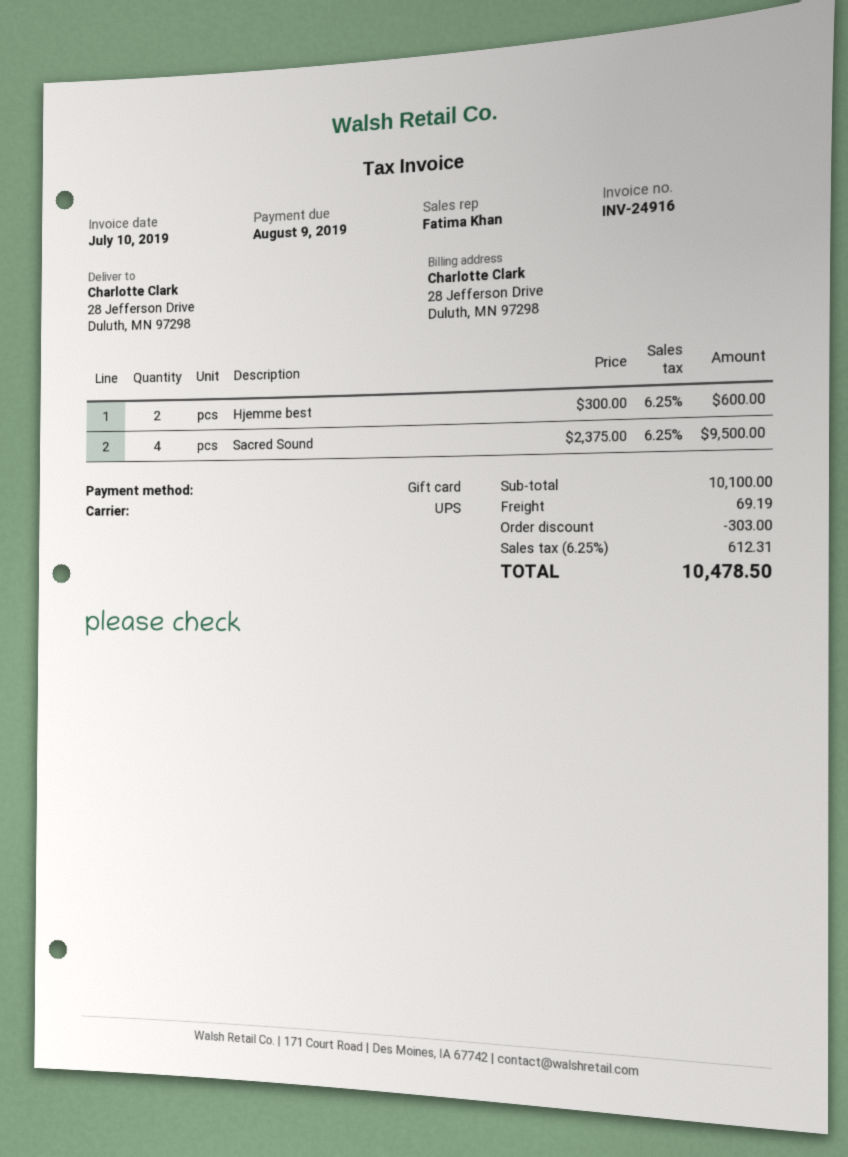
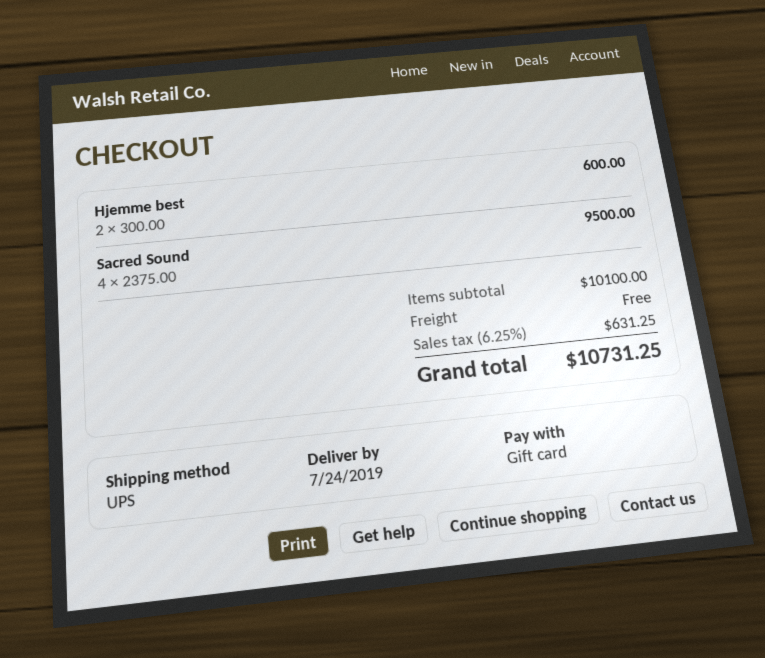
discount: 303.00 -> none
shipping: 69.19 -> 0.00
tax: 6.25% = 612.31 -> 6.25% = 631.25
total: 10478.50 -> 10731.25

